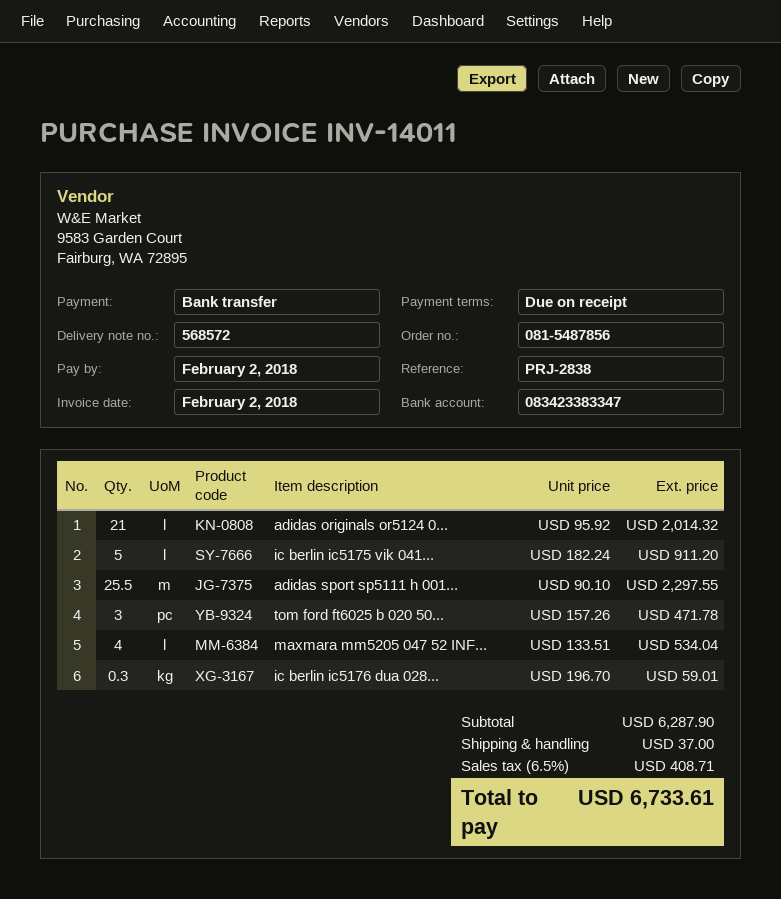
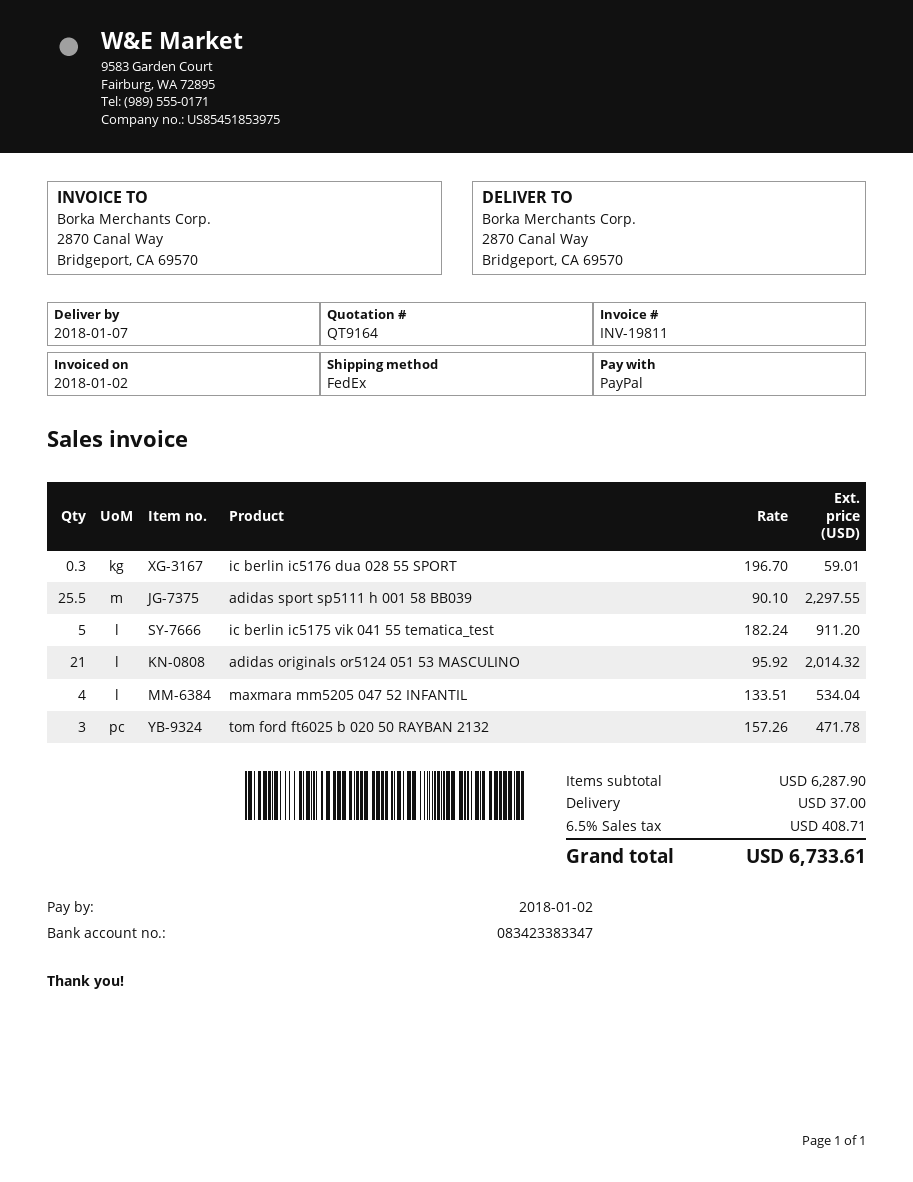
invoice number: INV-14011 -> INV-19811
invoice date: 2018-02-02 -> 2018-01-02
due date: 2018-02-02 -> 2018-01-02
payment method: bank transfer -> PayPal

